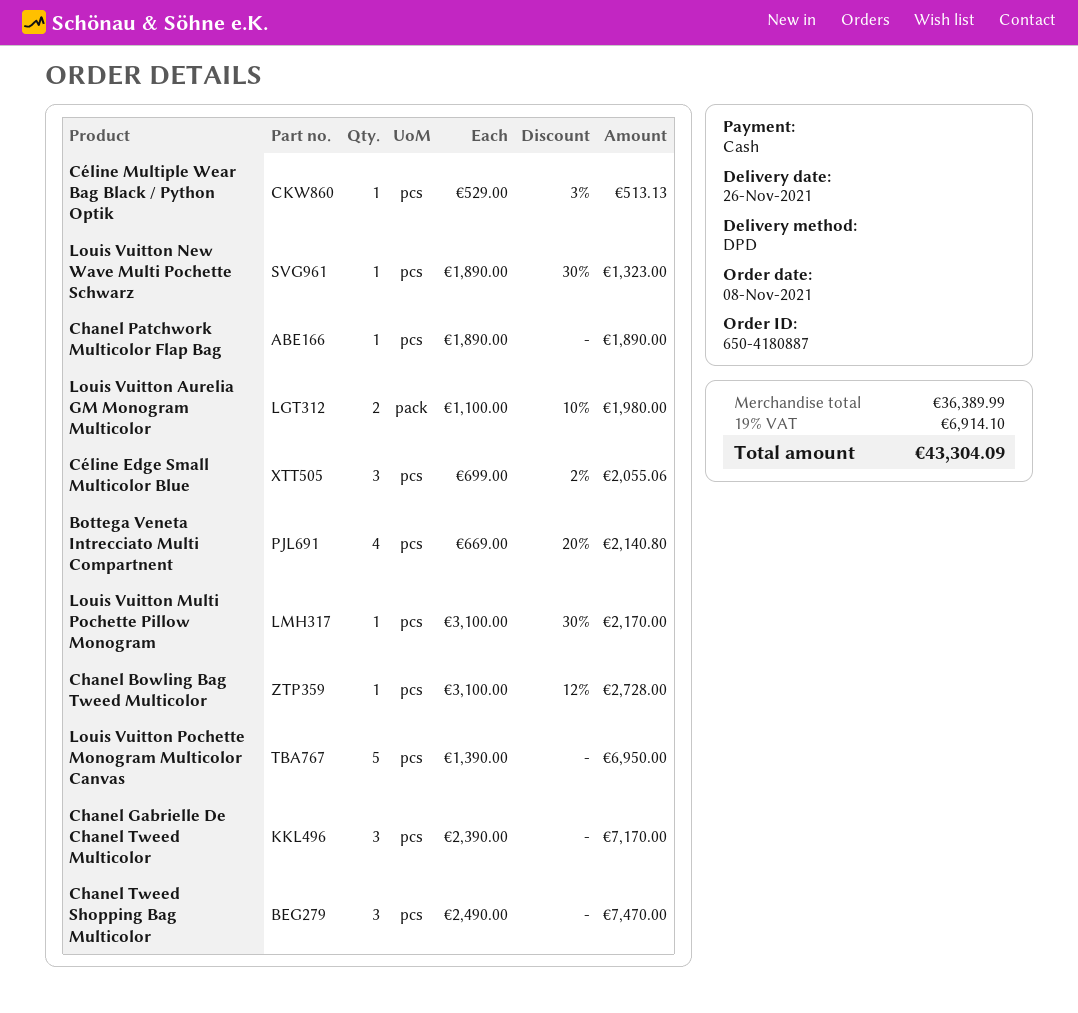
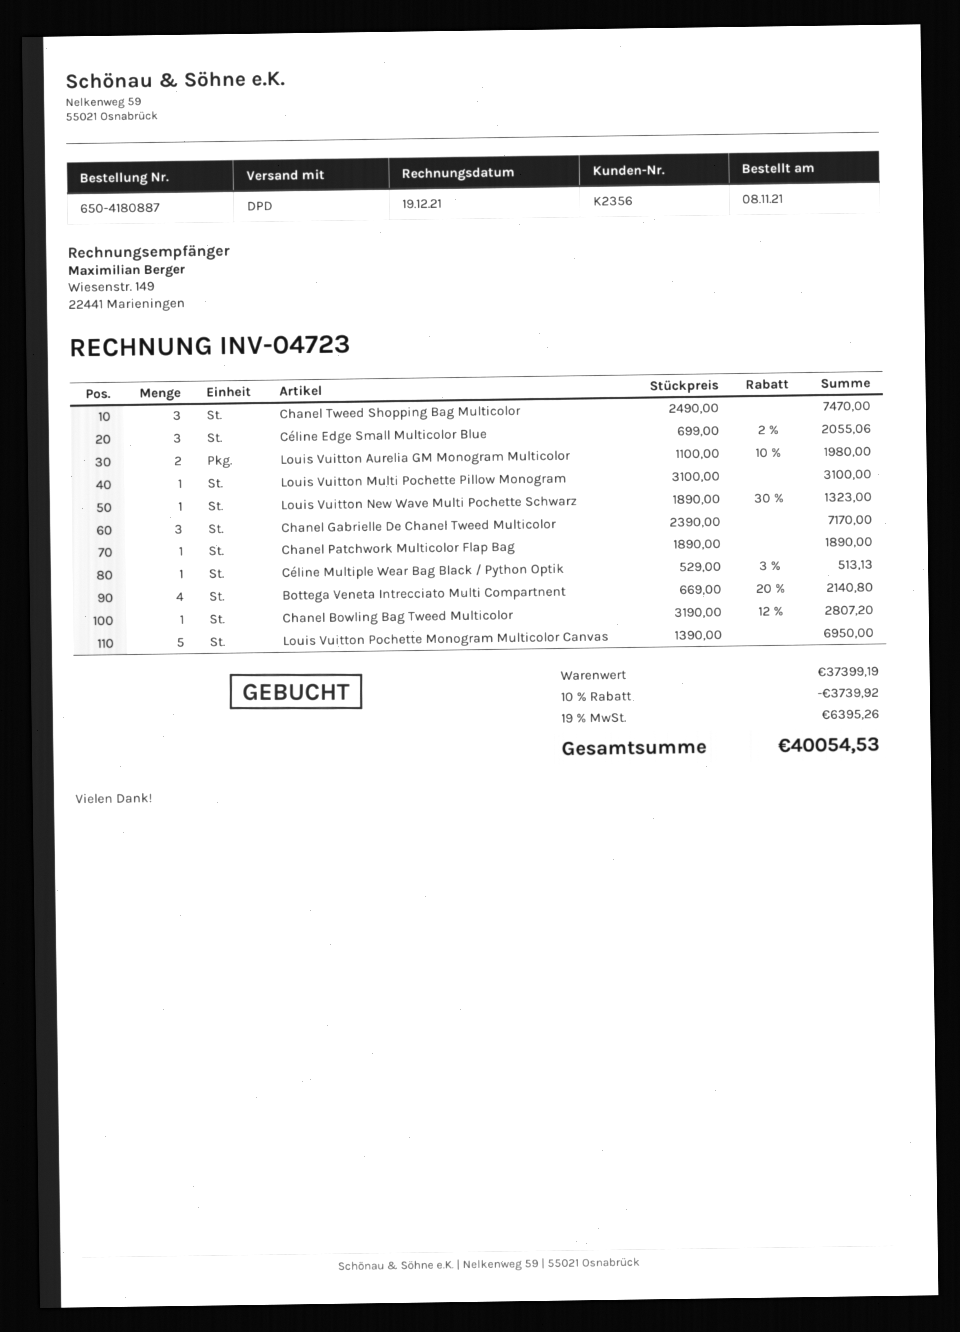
Louis Vuitton Multi Pochette Pillow Monogram: 1 x 3100.00 - 30% = 2170.00 -> 1 x 3100.00 = 3100.00
Chanel Bowling Bag Tweed Multicolor: 1 x 3100.00 - 12% = 2728.00 -> 1 x 3190.00 - 12% = 2807.20
subtotal: 36389.99 -> 37399.19
discount: none -> 10% = 3739.92
tax: 19% = 6914.10 -> 19% = 6395.26
total: 43304.09 -> 40054.53

